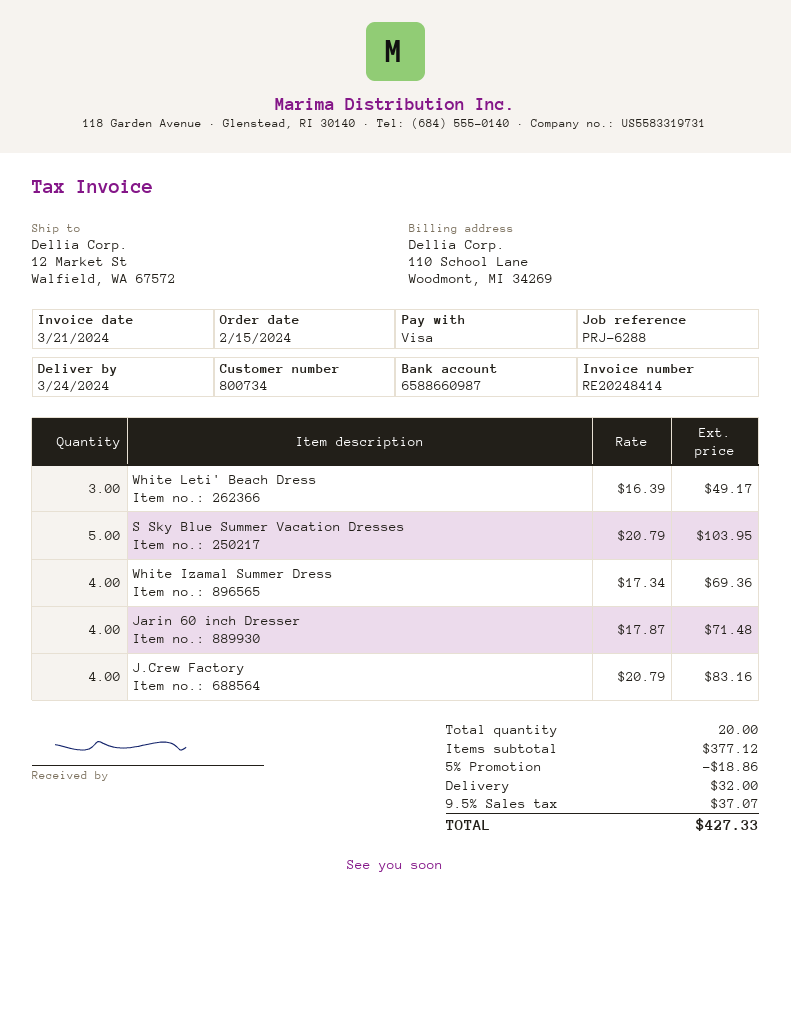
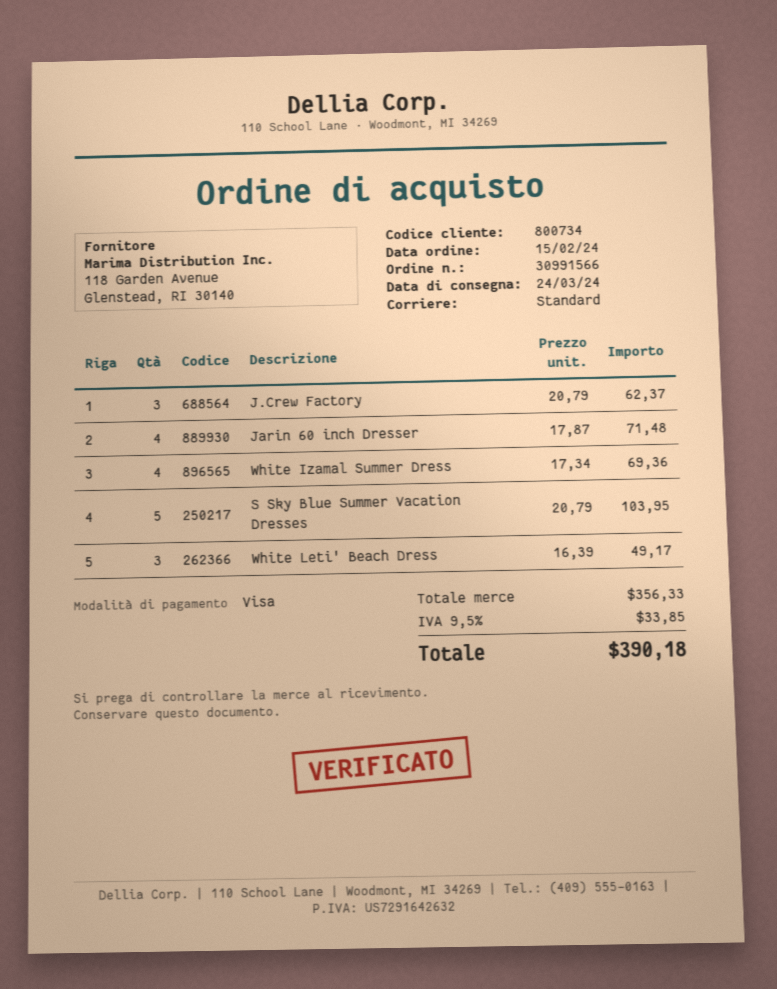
J.Crew Factory: 4 x 20.79 = 83.16 -> 3 x 20.79 = 62.37
subtotal: 377.12 -> 356.33
discount: 5% = 18.86 -> none
shipping: 32.00 -> none
tax: 9.5% = 37.07 -> 9.5% = 33.85
total: 427.33 -> 390.18

